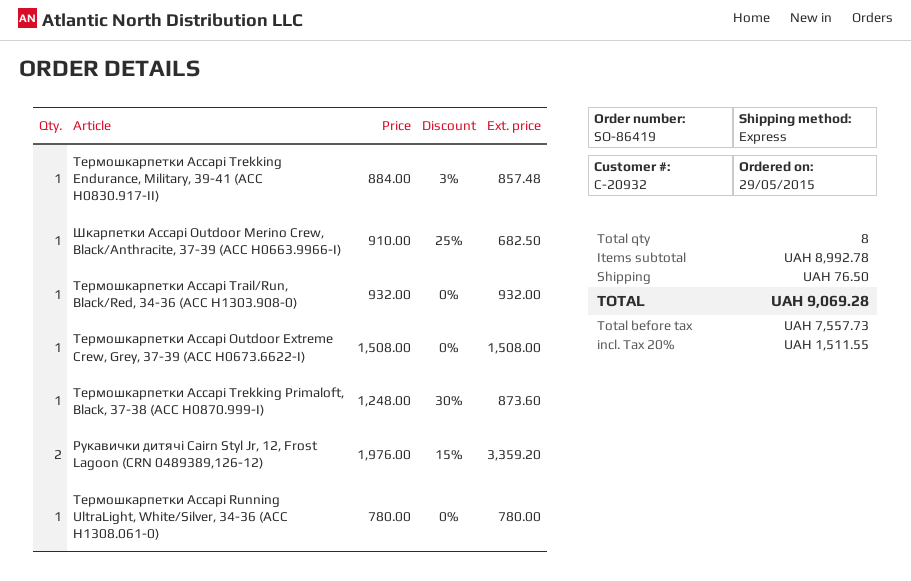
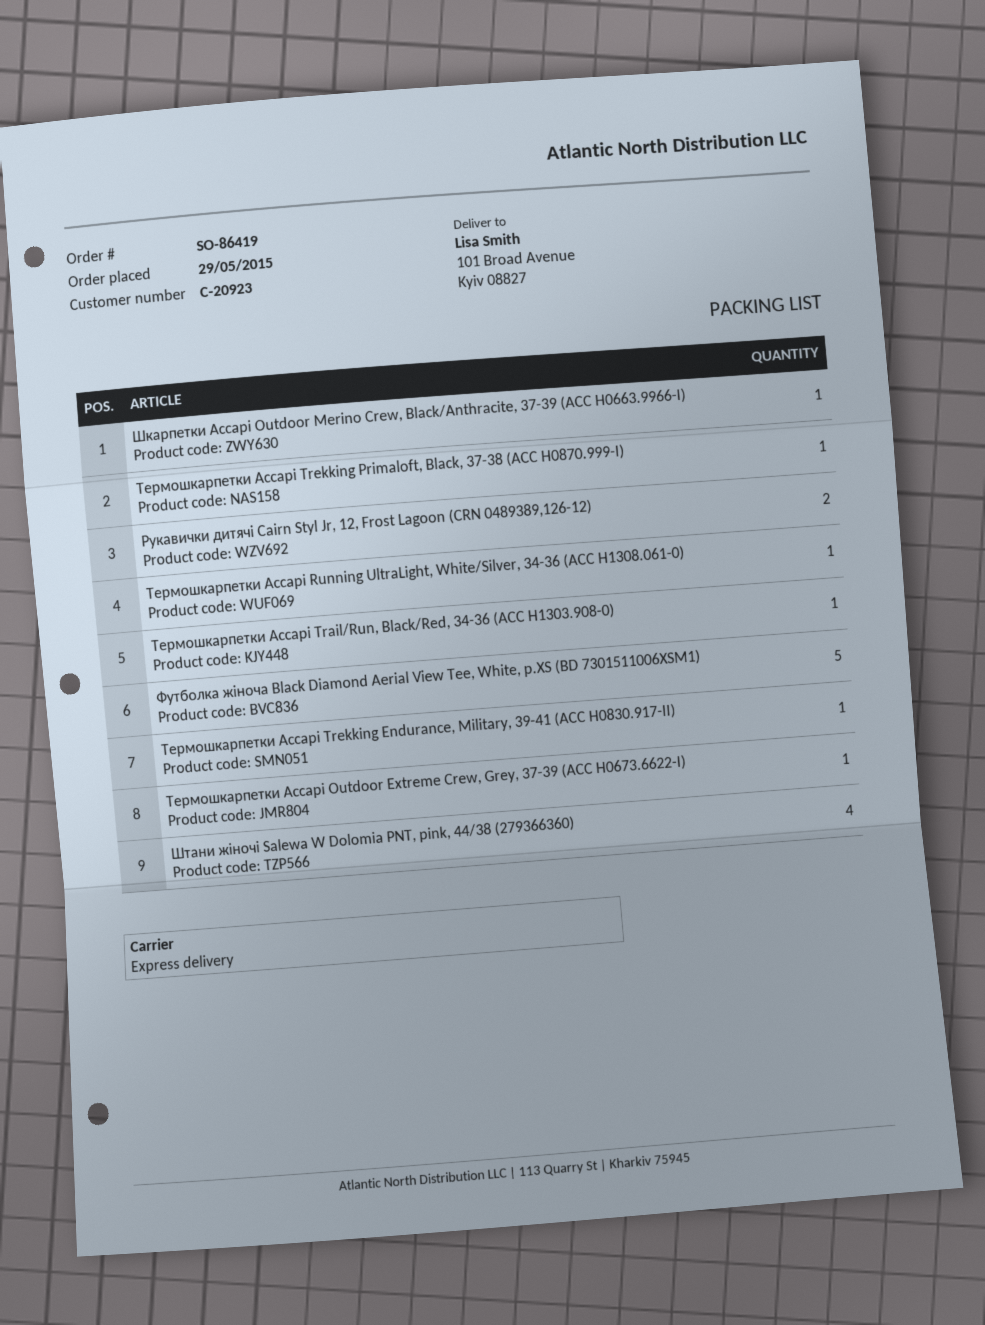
customer number: C-20932 -> C-20923
Футболка жіноча Black Diamond Aerial View Tee, White, р.XS (BD 7301511006XSM1): none -> 5
Штани жіночі Salewa W Dolomia PNT, pink, 44/38 (279366360): none -> 4

